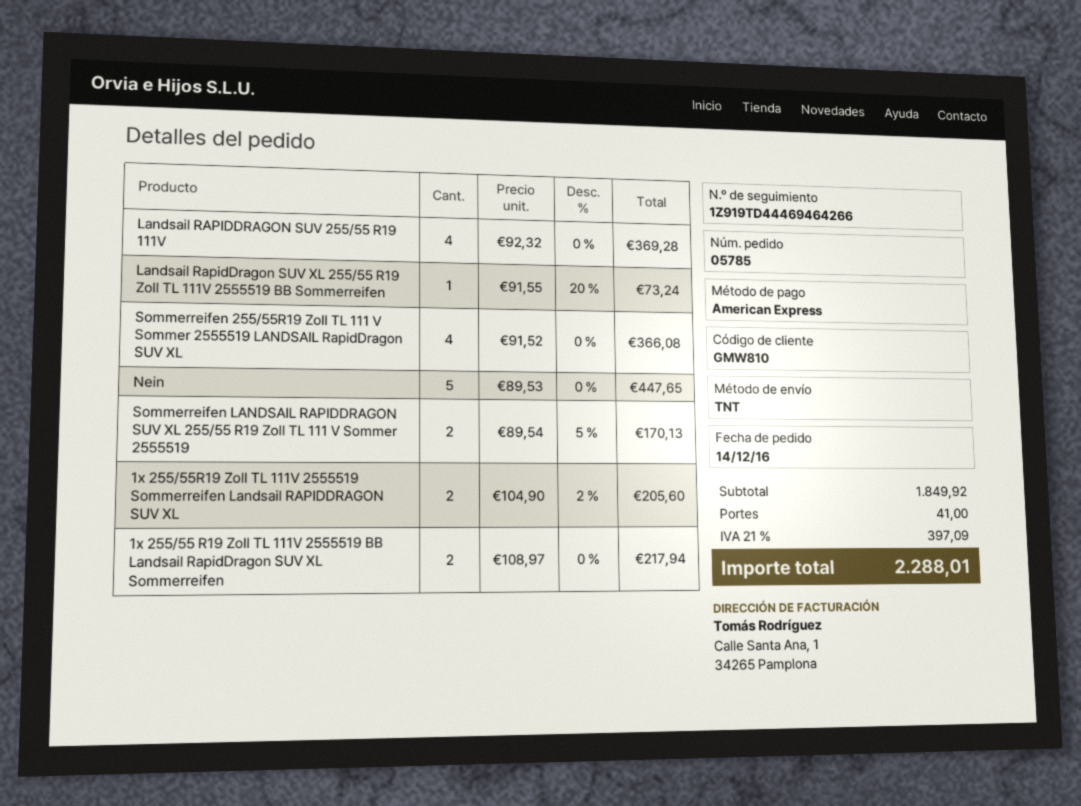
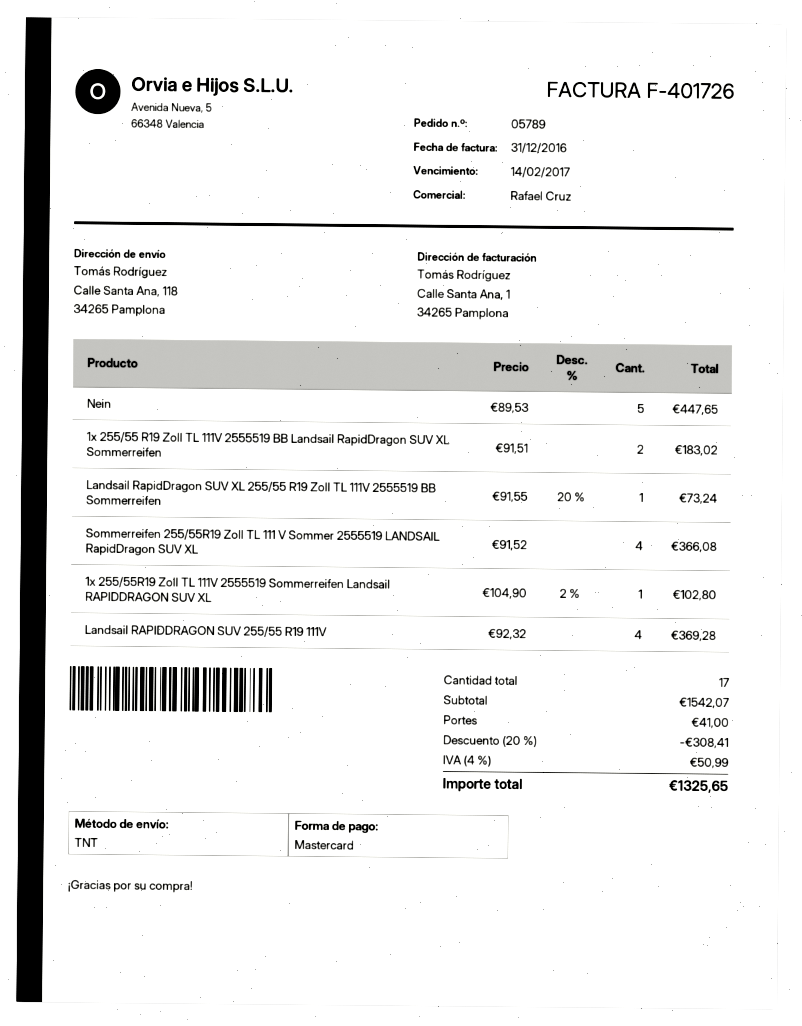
order number: 05785 -> 05789
payment method: American Express -> Mastercard
Sommerreifen LANDSAIL RAPIDDRAGON SUV XL 255/55 R19 Zoll TL 111 V Sommer 2555519: 2 x 89.54 - 5% = 170.13 -> none
1x 255/55R19 Zoll TL 111V 2555519 Sommerreifen Landsail RAPIDDRAGON SUV XL: 2 x 104.90 - 2% = 205.60 -> 1 x 104.90 - 2% = 102.80
1x 255/55 R19 Zoll TL 111V 2555519 BB Landsail RapidDragon SUV XL Sommerreifen: 2 x 108.97 = 217.94 -> 2 x 91.51 = 183.02
subtotal: 1849.92 -> 1542.07
discount: none -> 20% = 308.41
tax: 21% = 397.09 -> 4% = 50.99
total: 2288.01 -> 1325.65

